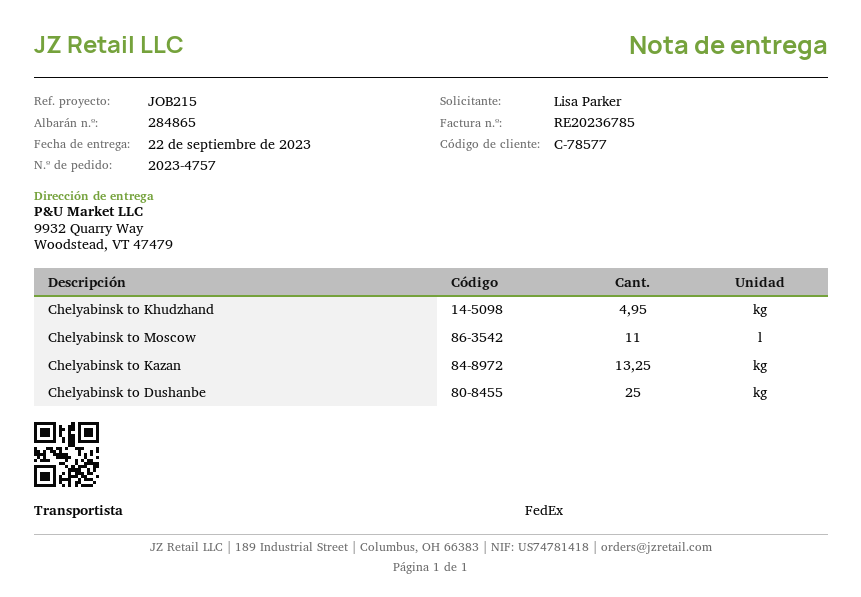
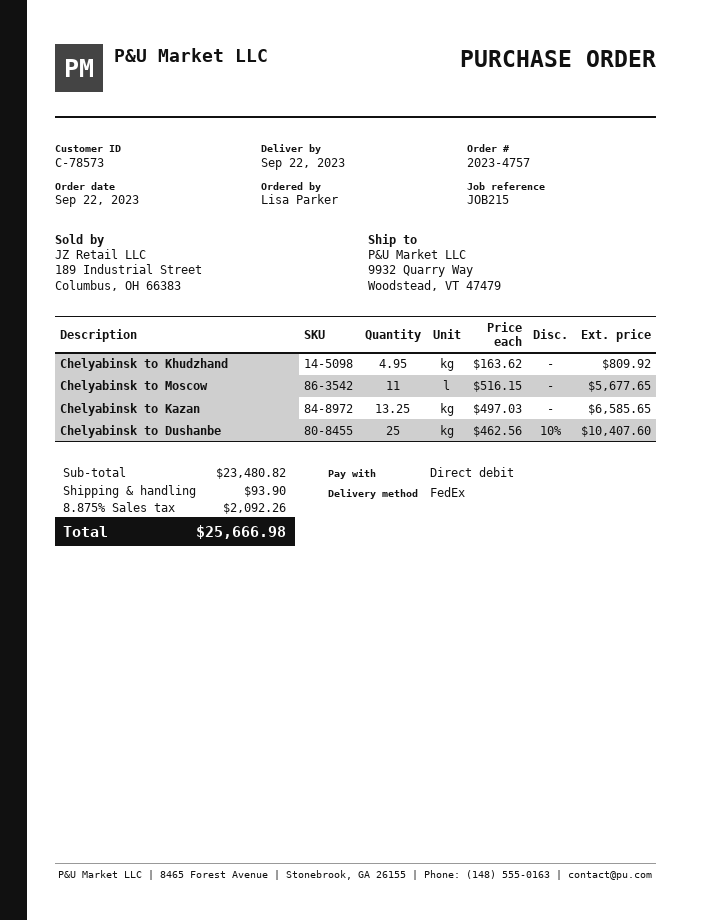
customer number: C-78577 -> C-78573

